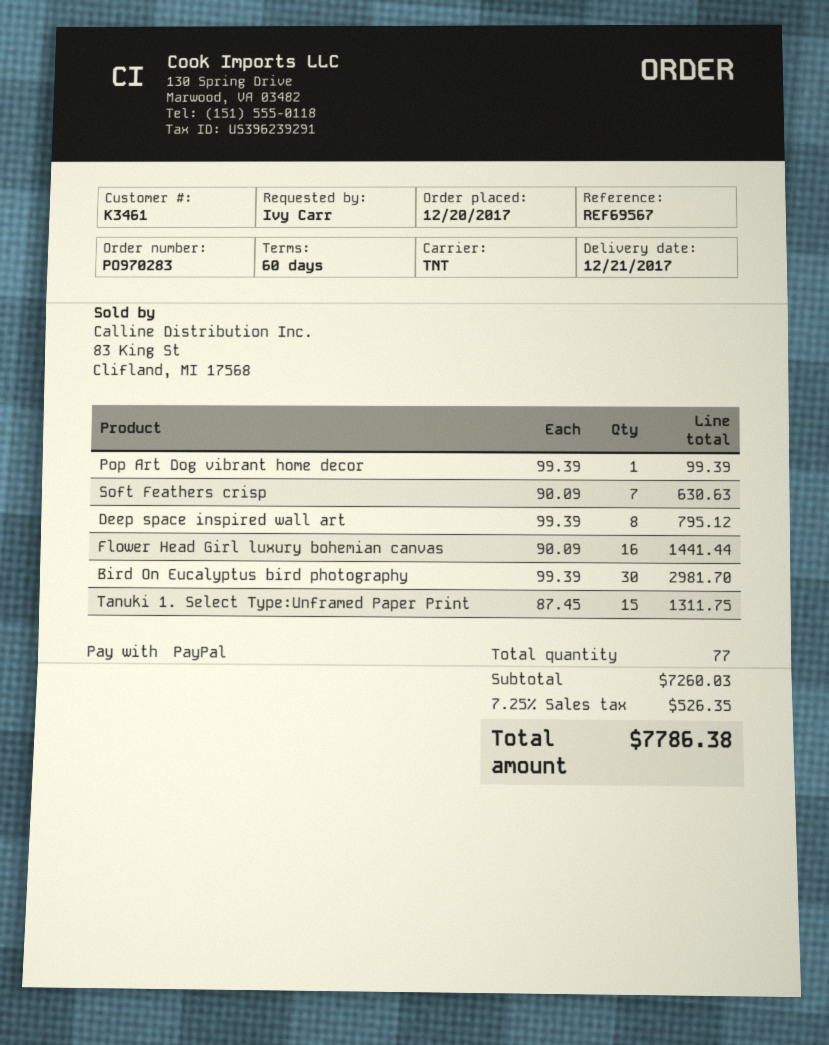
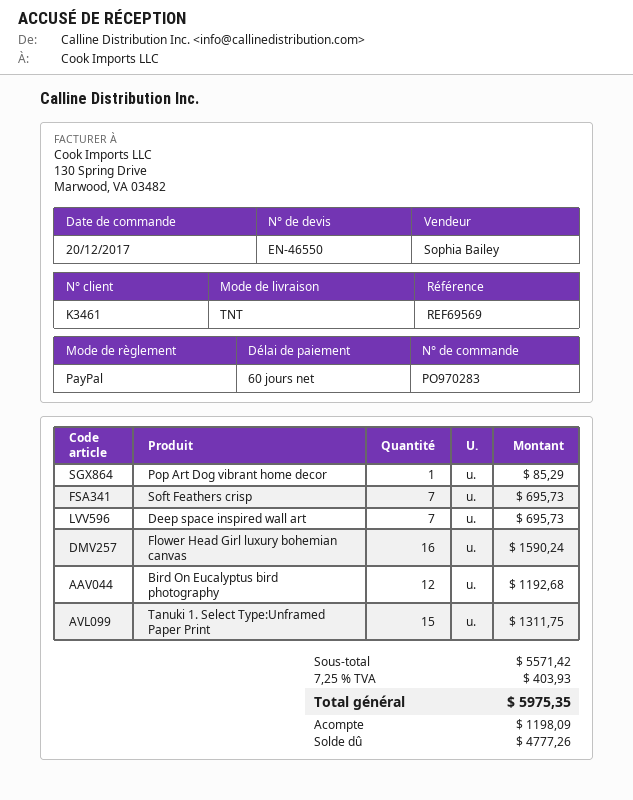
reference: REF69567 -> REF69569
Pop Art Dog vibrant home decor: 1 for 99.39 -> 1 for 85.29
Soft Feathers crisp: 7 for 630.63 -> 7 for 695.73
Deep space inspired wall art: 8 for 795.12 -> 7 for 695.73
Flower Head Girl luxury bohemian canvas: 16 for 1441.44 -> 16 for 1590.24
Bird On Eucalyptus bird photography: 30 for 2981.70 -> 12 for 1192.68
subtotal: 7260.03 -> 5571.42
tax: 7.25% = 526.35 -> 7.25% = 403.93
total: 7786.38 -> 5975.35

